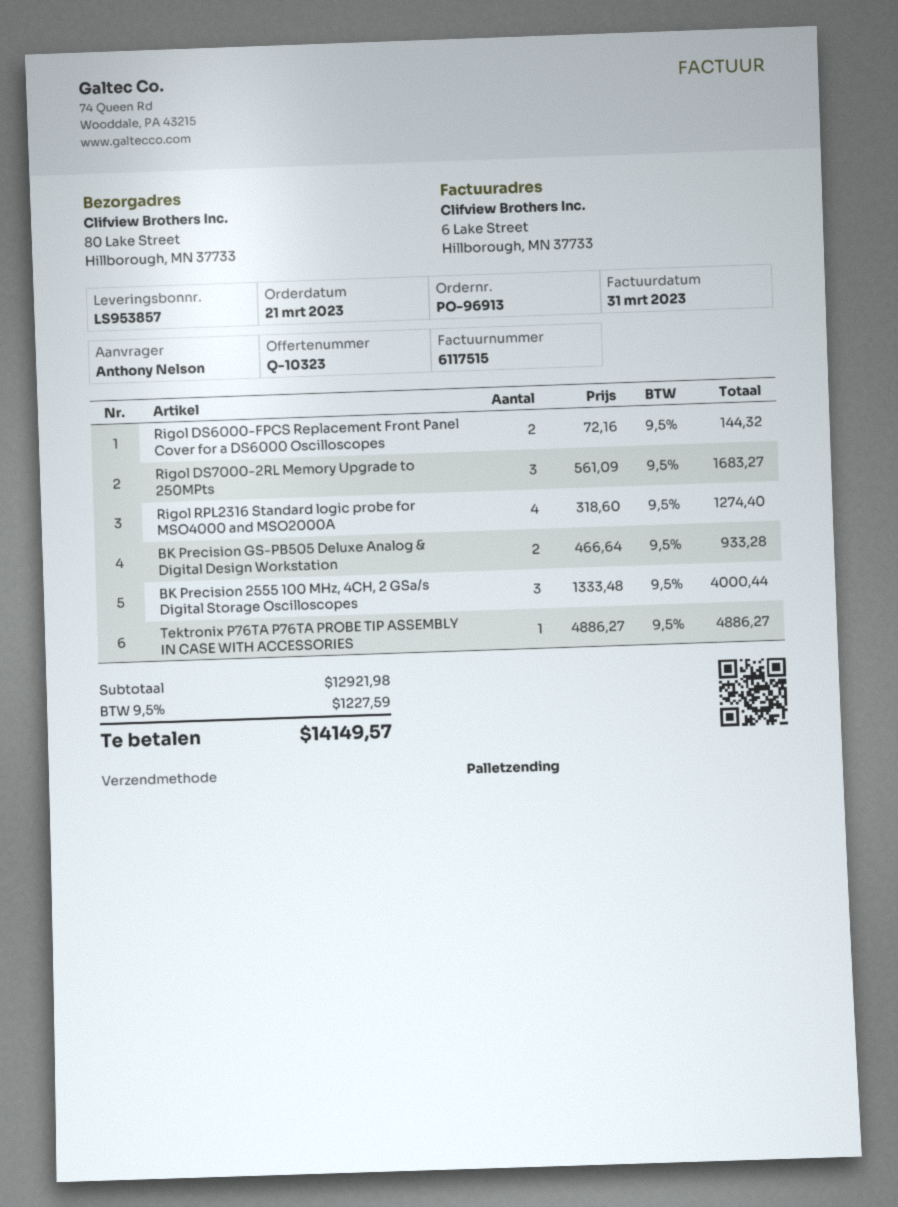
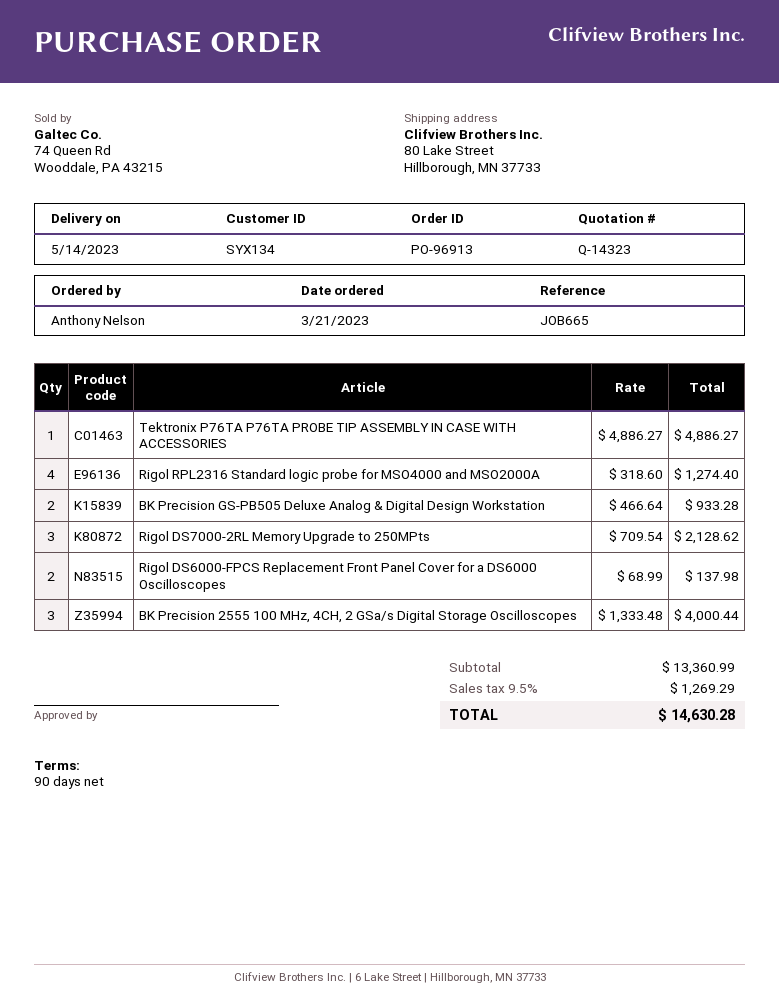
quote number: Q-10323 -> Q-14323
Rigol DS6000-FPCS Replacement Front Panel Cover for a DS6000 Oscilloscopes: 2 x 72.16 = 144.32 -> 2 x 68.99 = 137.98
Rigol DS7000-2RL Memory Upgrade to 250MPts: 3 x 561.09 = 1683.27 -> 3 x 709.54 = 2128.62
subtotal: 12921.98 -> 13360.99
tax: 9.5% = 1227.59 -> 9.5% = 1269.29
total: 14149.57 -> 14630.28

